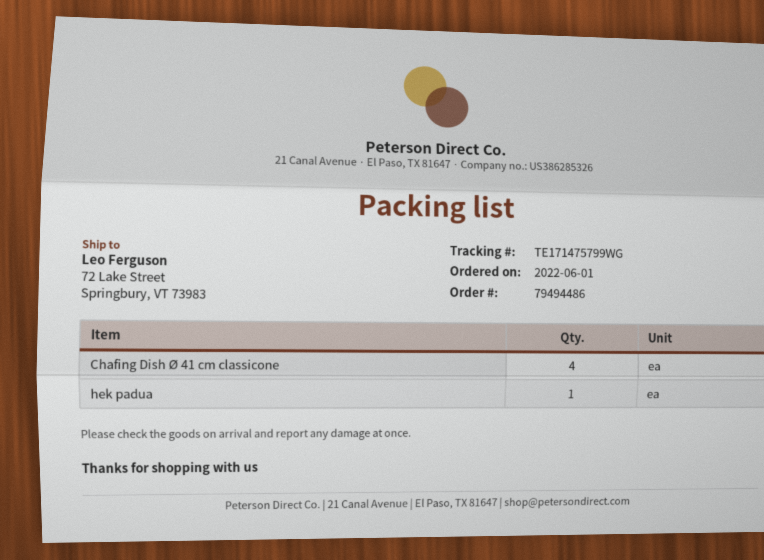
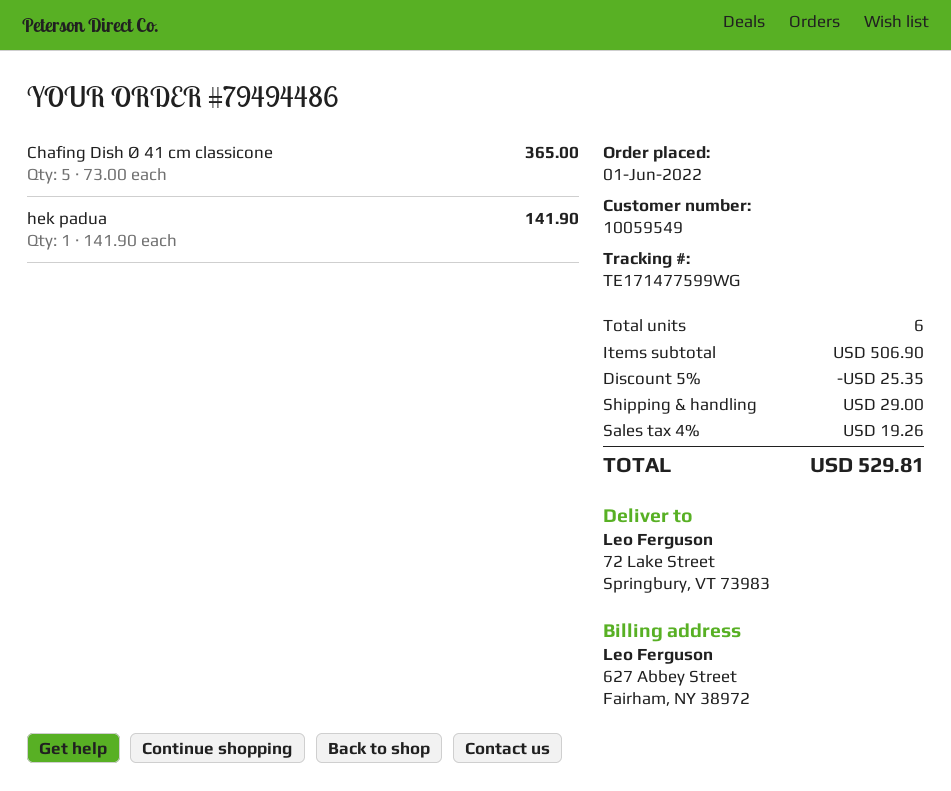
tracking number: TE171475799WG -> TE171477599WG
Chafing Dish Ø 41 cm classicone: 4 -> 5

